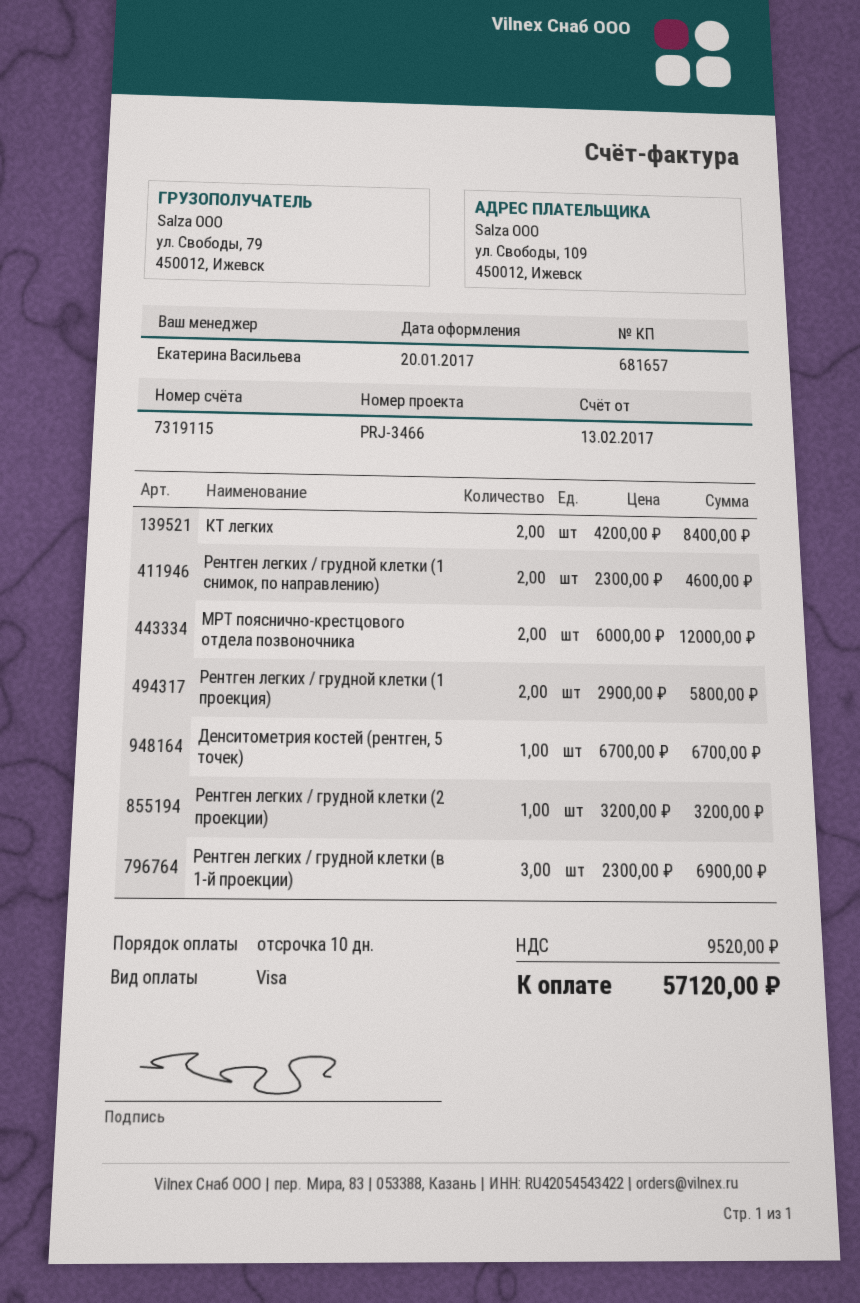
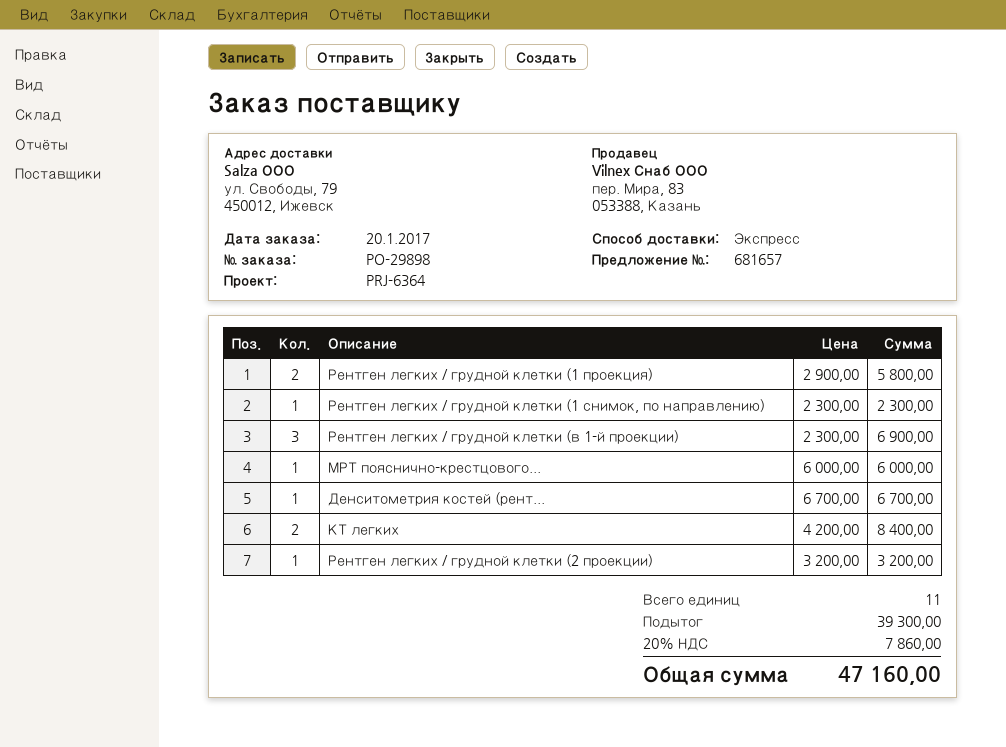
reference: PRJ-3466 -> PRJ-6364
Рентген легких / грудной клетки (1 снимок, по направлению): 2 x 2300.00 = 4600.00 -> 1 x 2300.00 = 2300.00
МРТ пояснично-крестцового отдела позвоночника: 2 x 6000.00 = 12000.00 -> 1 x 6000.00 = 6000.00
tax: 9520.00 -> 7860.00
total: 57120.00 -> 47160.00

